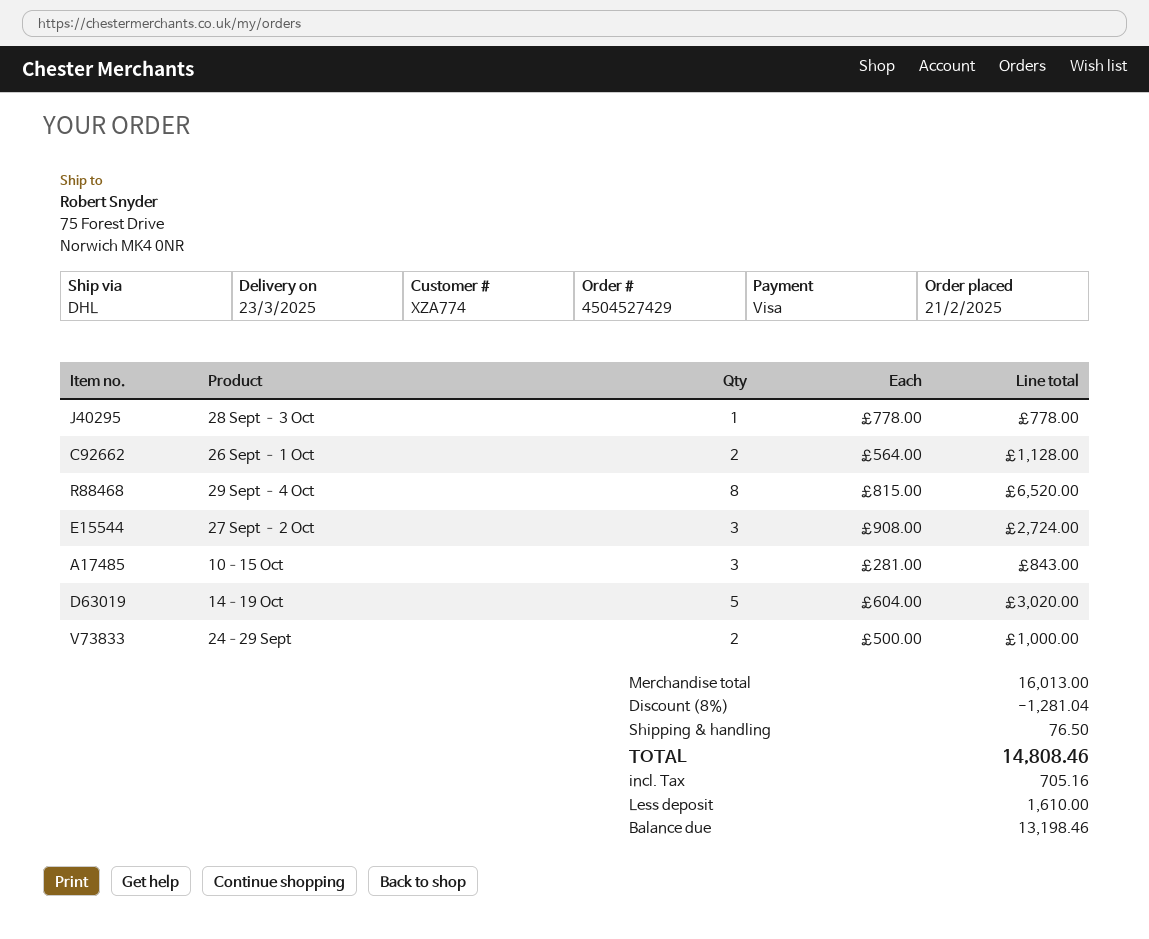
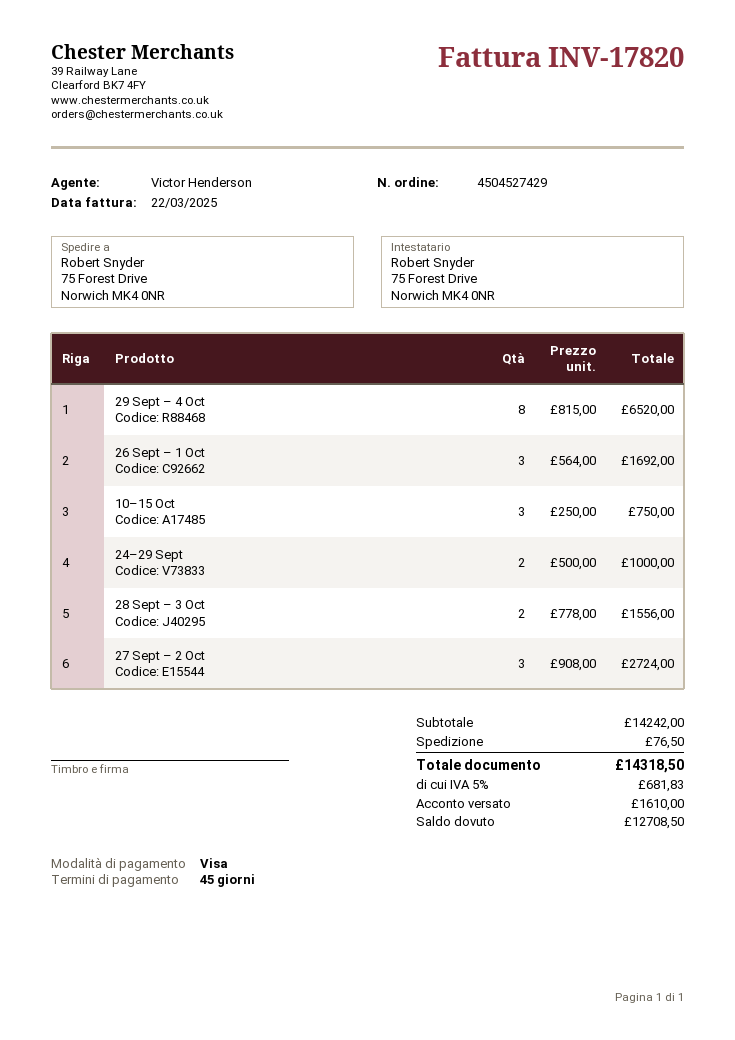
28 Sept – 3 Oct: 1 x 778.00 = 778.00 -> 2 x 778.00 = 1556.00
26 Sept – 1 Oct: 2 x 564.00 = 1128.00 -> 3 x 564.00 = 1692.00
10–15 Oct: 3 x 281.00 = 843.00 -> 3 x 250.00 = 750.00
14–19 Oct: 5 x 604.00 = 3020.00 -> none
subtotal: 16013.00 -> 14242.00
discount: 8% = 1281.04 -> none
tax: 705.16 -> 681.83
total: 14808.46 -> 14318.50
balance: 13198.46 -> 12708.50

